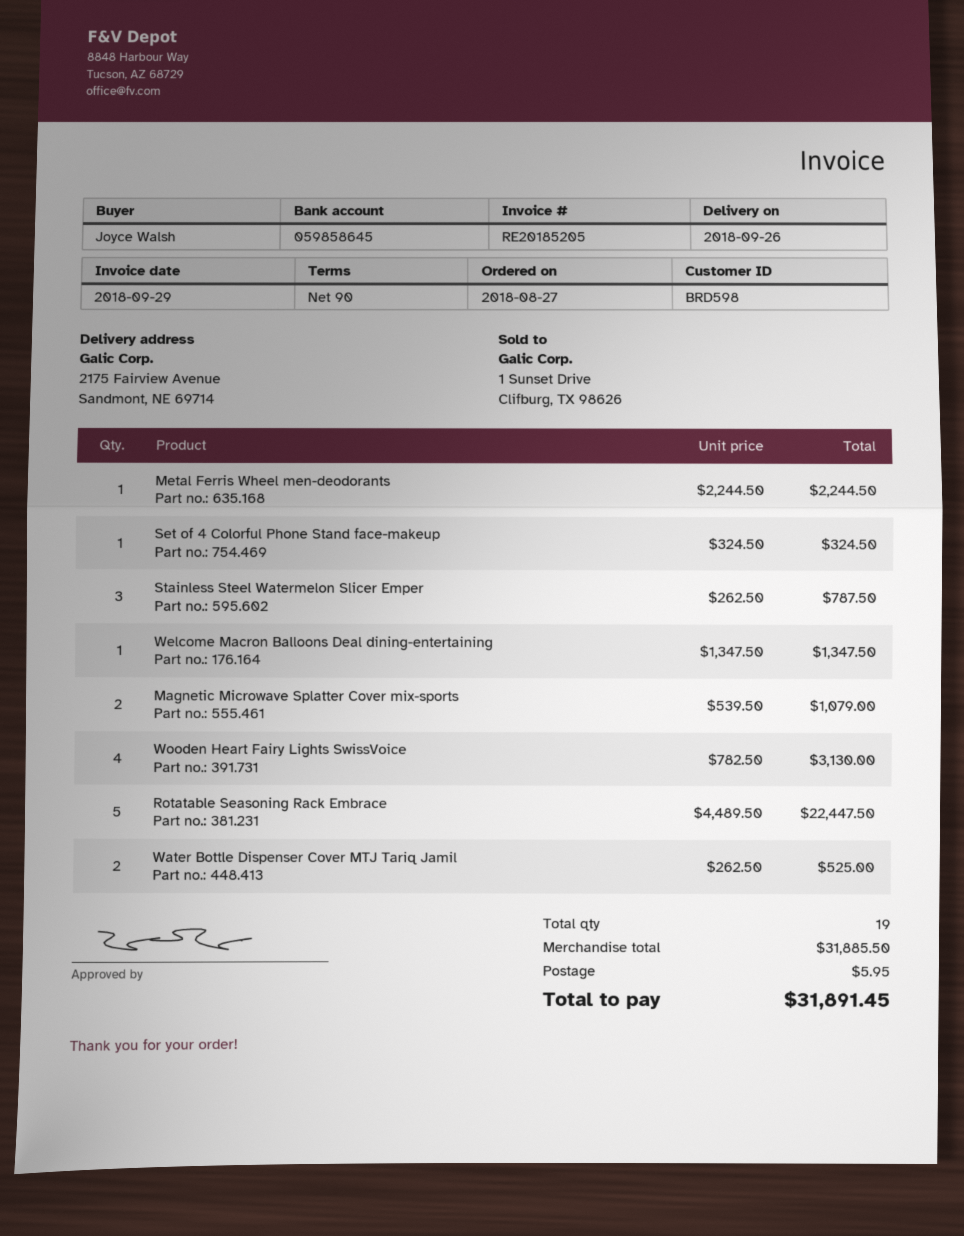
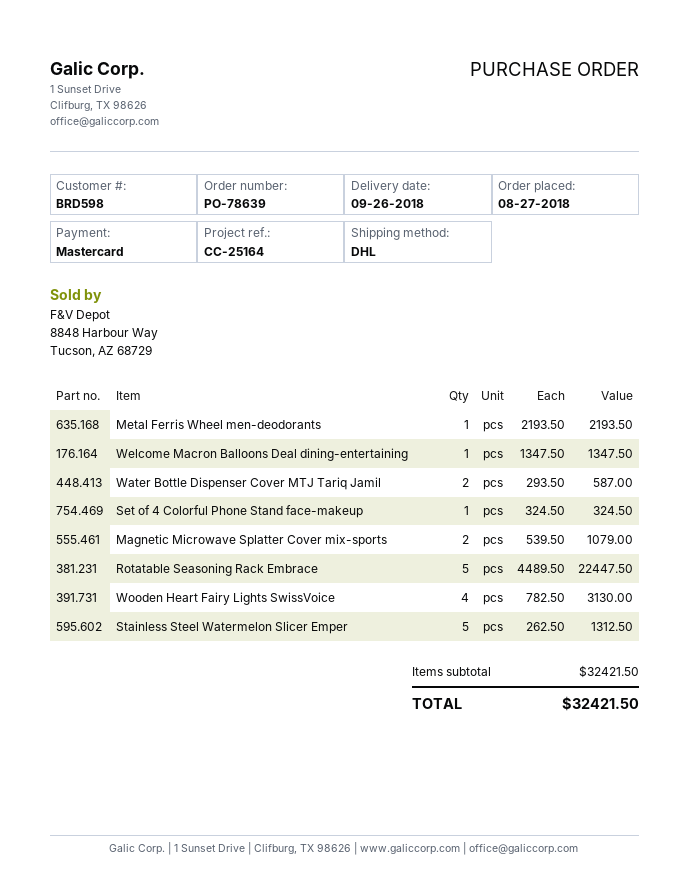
Metal Ferris Wheel men-deodorants: 1 x 2244.50 = 2244.50 -> 1 x 2193.50 = 2193.50
Stainless Steel Watermelon Slicer Emper: 3 x 262.50 = 787.50 -> 5 x 262.50 = 1312.50
Water Bottle Dispenser Cover MTJ Tariq Jamil: 2 x 262.50 = 525.00 -> 2 x 293.50 = 587.00
subtotal: 31885.50 -> 32421.50
shipping: 5.95 -> none
total: 31891.45 -> 32421.50

